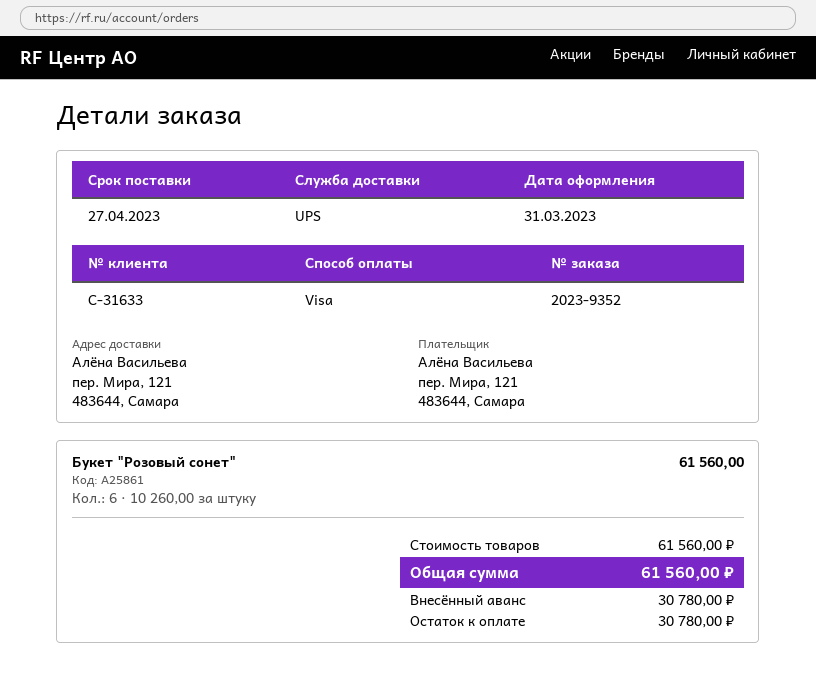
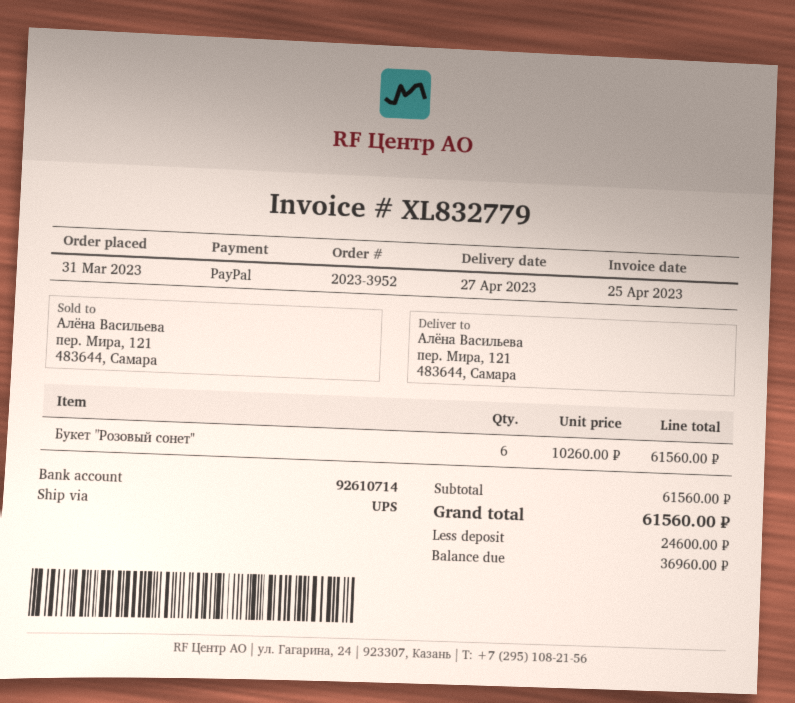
order number: 2023-9352 -> 2023-3952
payment method: Visa -> PayPal
deposit: 30780.00 -> 24600.00
balance: 30780.00 -> 36960.00

